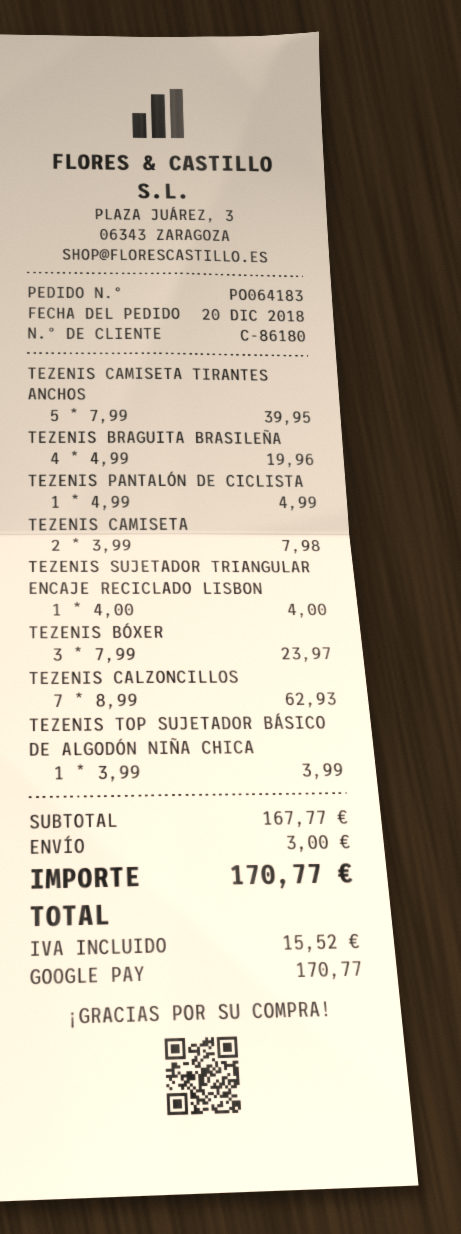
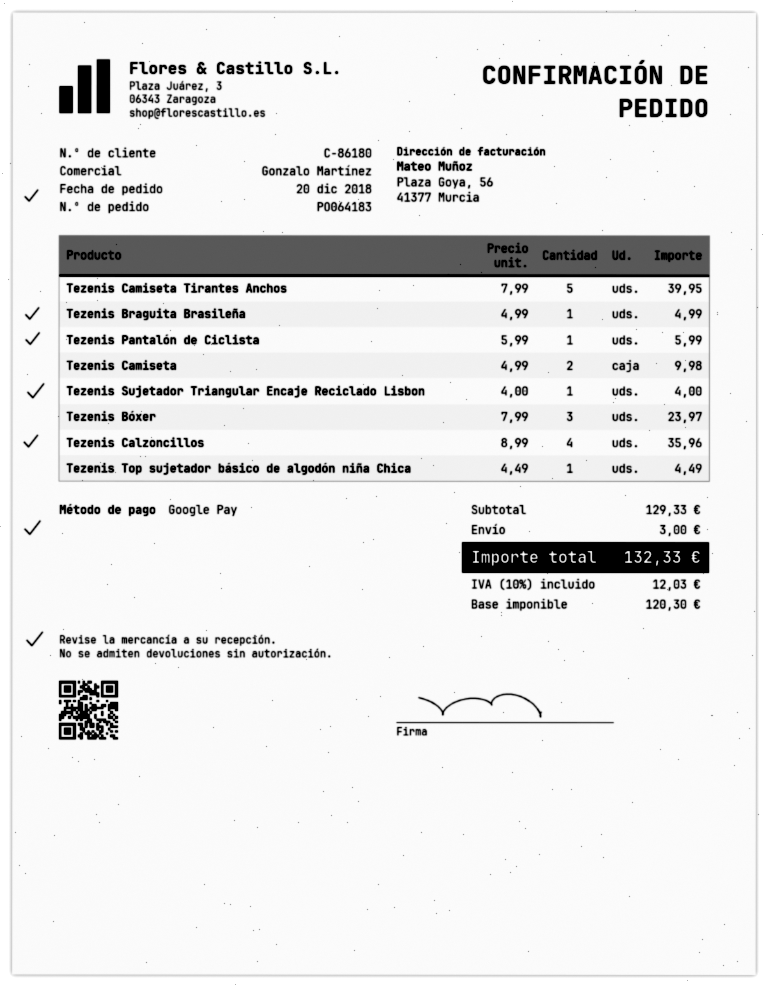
TEZENIS BRAGUITA BRASILEÑA: 4 x 4.99 = 19.96 -> 1 x 4.99 = 4.99
TEZENIS PANTALÓN DE CICLISTA: 1 x 4.99 = 4.99 -> 1 x 5.99 = 5.99
TEZENIS CAMISETA: 2 x 3.99 = 7.98 -> 2 x 4.99 = 9.98
TEZENIS CALZONCILLOS: 7 x 8.99 = 62.93 -> 4 x 8.99 = 35.96
TEZENIS TOP SUJETADOR BÁSICO DE ALGODÓN NIÑA CHICA: 1 x 3.99 = 3.99 -> 1 x 4.49 = 4.49
subtotal: 167.77 -> 129.33
tax: 15.52 -> 12.03
total: 170.77 -> 132.33

